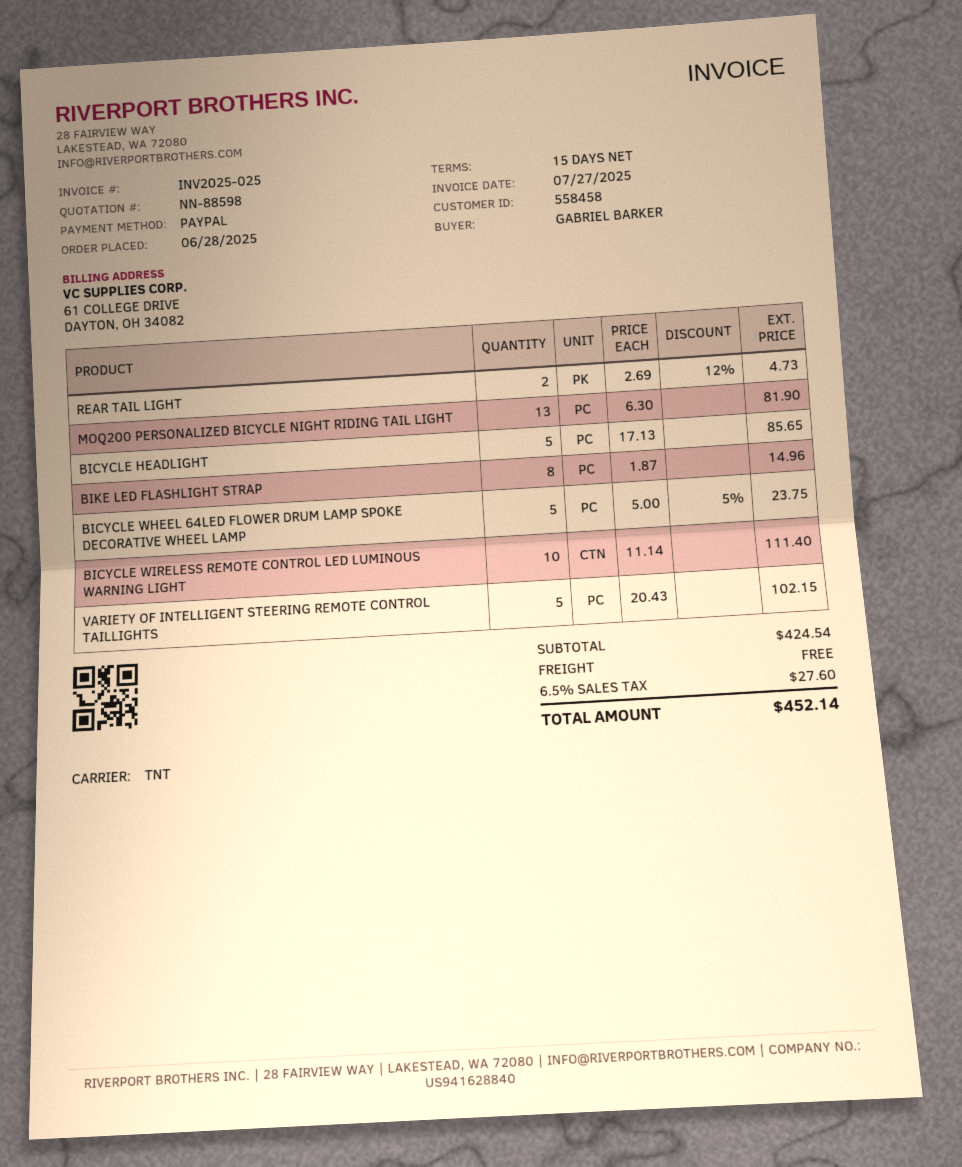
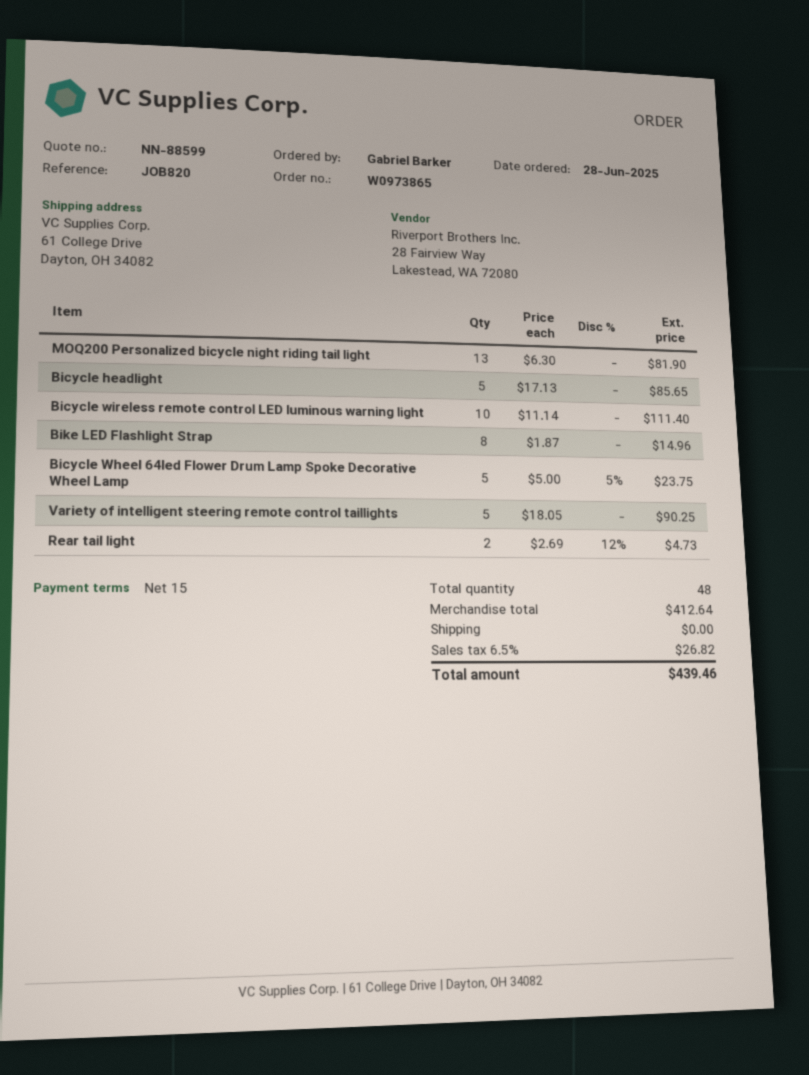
quote number: NN-88598 -> NN-88599
VARIETY OF INTELLIGENT STEERING REMOTE CONTROL TAILLIGHTS: 5 x 20.43 = 102.15 -> 5 x 18.05 = 90.25
subtotal: 424.54 -> 412.64
tax: 6.5% = 27.60 -> 6.5% = 26.82
total: 452.14 -> 439.46

